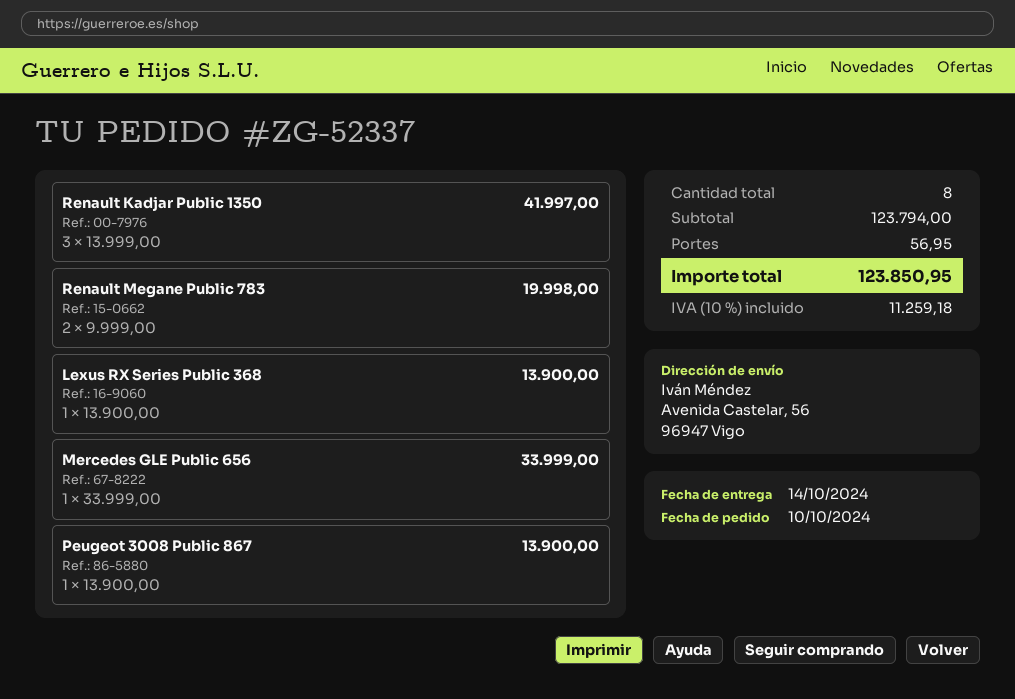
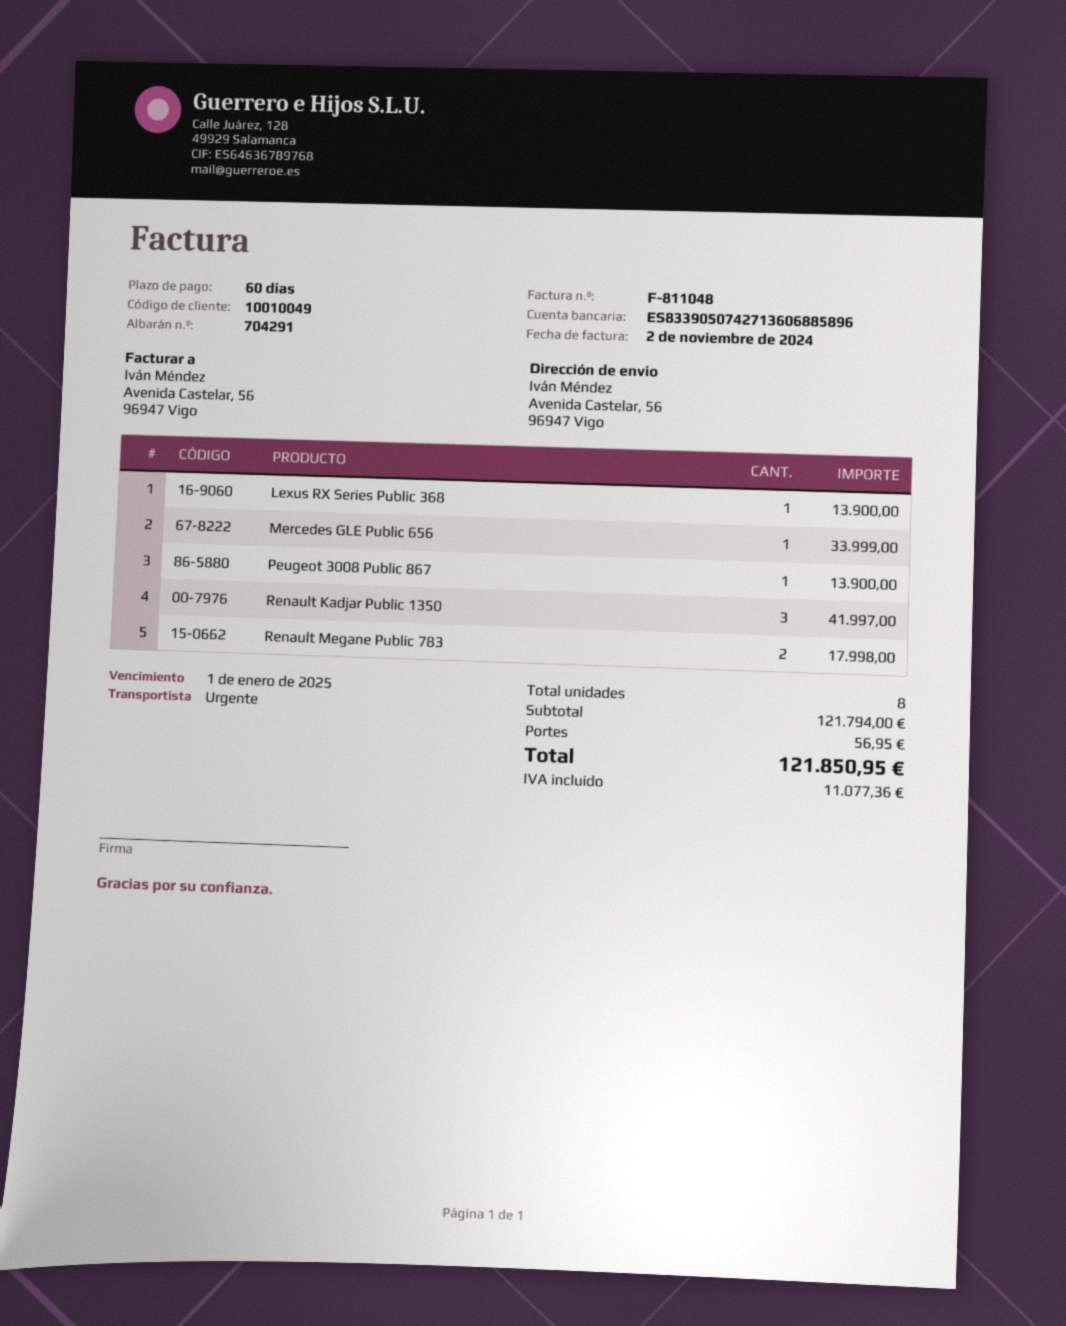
Renault Megane Public 783: 2 for 19998.00 -> 2 for 17998.00
subtotal: 123794.00 -> 121794.00
tax: 11259.18 -> 11077.36
total: 123850.95 -> 121850.95

